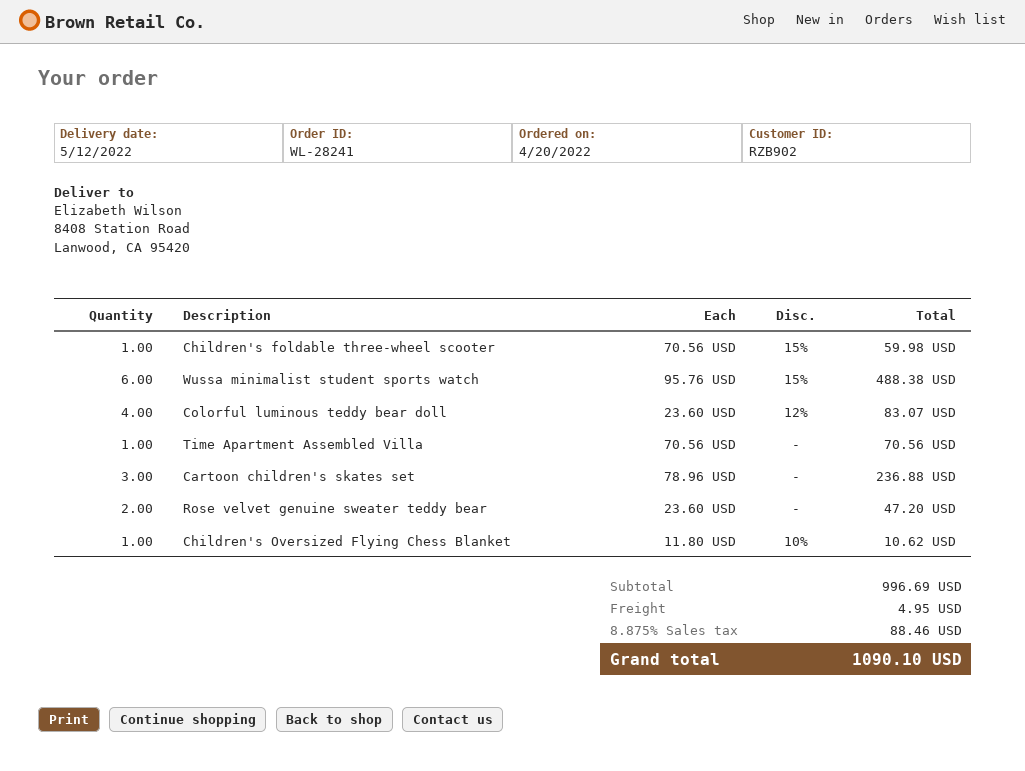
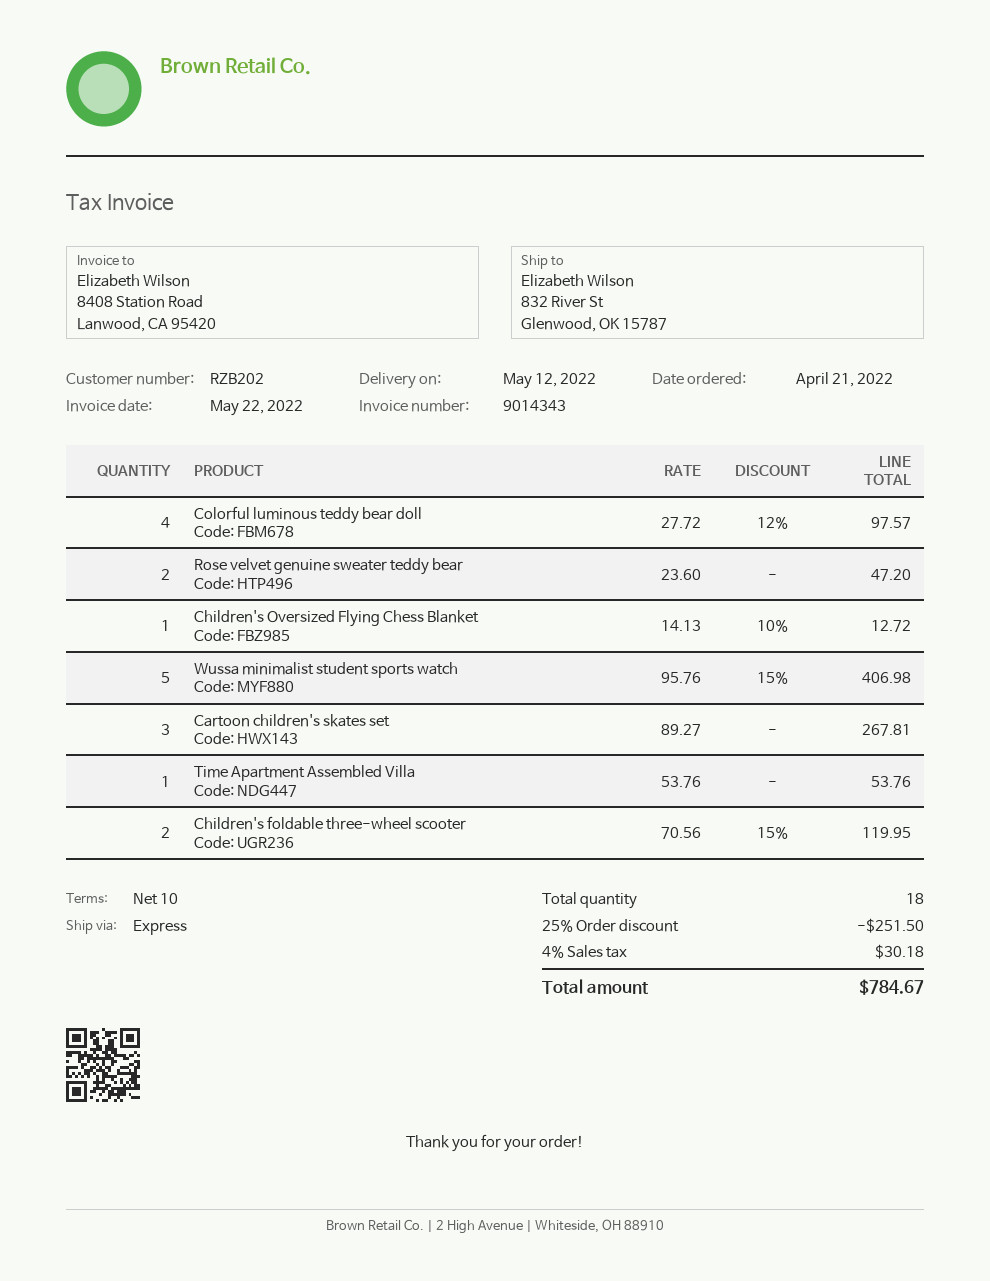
order date: 2022-04-20 -> 2022-04-21
customer number: RZB902 -> RZB202
ship to: 8408 Station Road, Lanwood, CA 95420 -> 832 River St, Glenwood, OK 15787
Children's foldable three-wheel scooter: 1 x 70.56 - 15% = 59.98 -> 2 x 70.56 - 15% = 119.95
Wussa minimalist student sports watch: 6 x 95.76 - 15% = 488.38 -> 5 x 95.76 - 15% = 406.98
Colorful luminous teddy bear doll: 4 x 23.60 - 12% = 83.07 -> 4 x 27.72 - 12% = 97.57
Time Apartment Assembled Villa: 1 x 70.56 = 70.56 -> 1 x 53.76 = 53.76
Cartoon children's skates set: 3 x 78.96 = 236.88 -> 3 x 89.27 = 267.81
Children's Oversized Flying Chess Blanket: 1 x 11.80 - 10% = 10.62 -> 1 x 14.13 - 10% = 12.72
discount: none -> 25% = 251.50
shipping: 4.95 -> none
tax: 8.875% = 88.46 -> 4% = 30.18
total: 1090.10 -> 784.67

